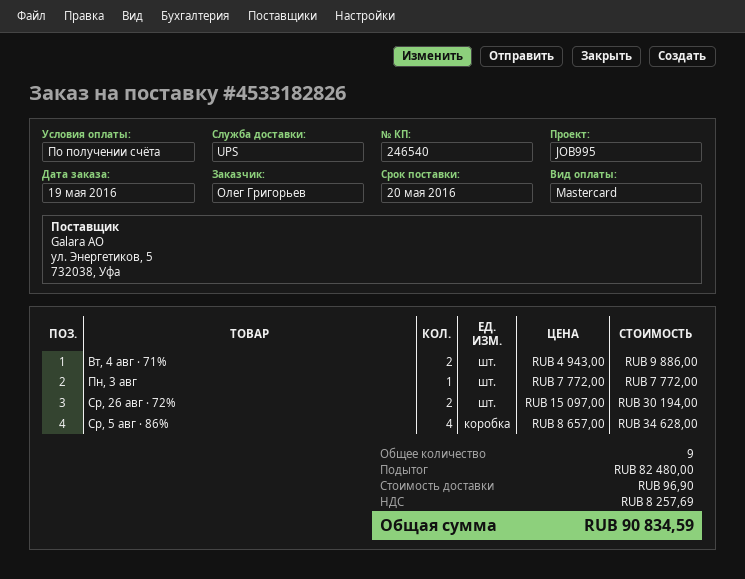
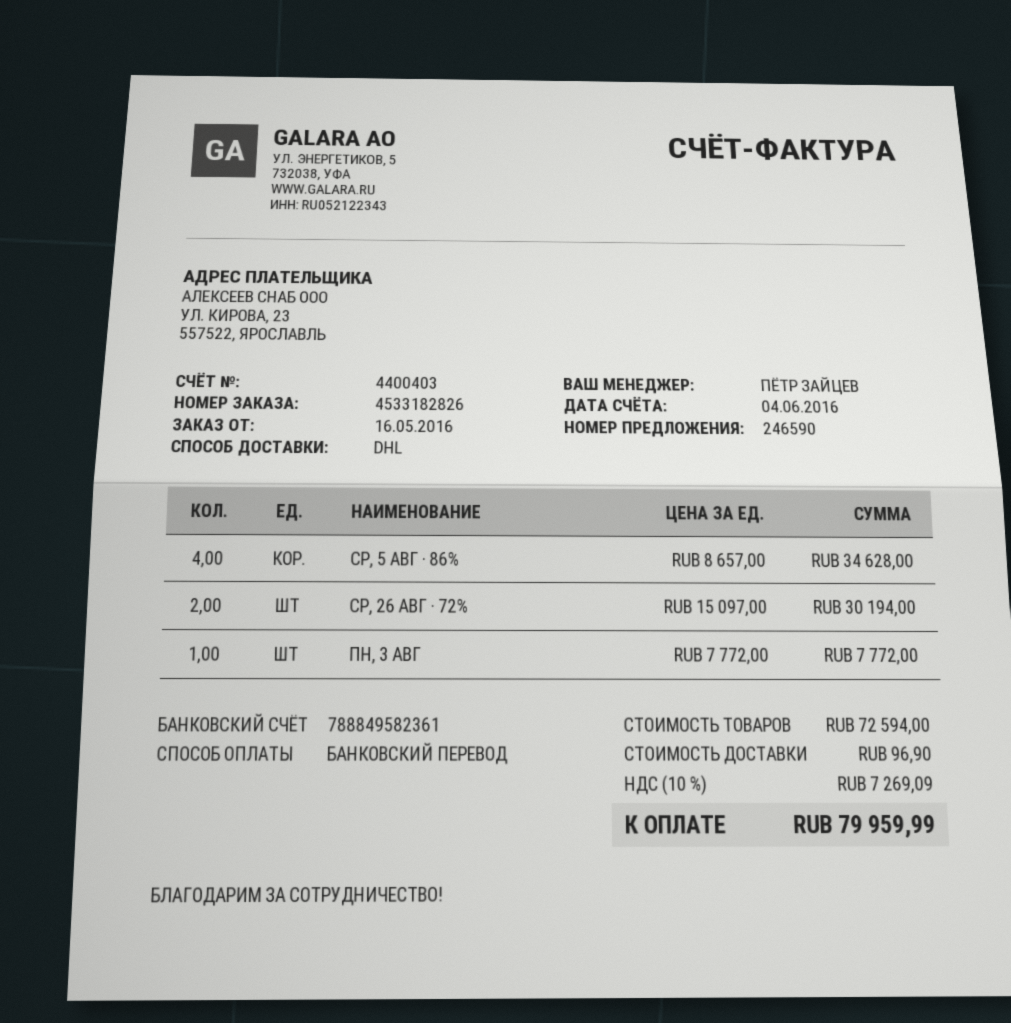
quote number: 246540 -> 246590
order date: 2016-05-19 -> 2016-05-16
payment method: Mastercard -> bank transfer
shipping method: UPS -> DHL
Вт, 4 авг · 71%: 2 x 4943.00 = 9886.00 -> none
subtotal: 82480.00 -> 72594.00
tax: 8257.69 -> 7269.09
total: 90834.59 -> 79959.99

